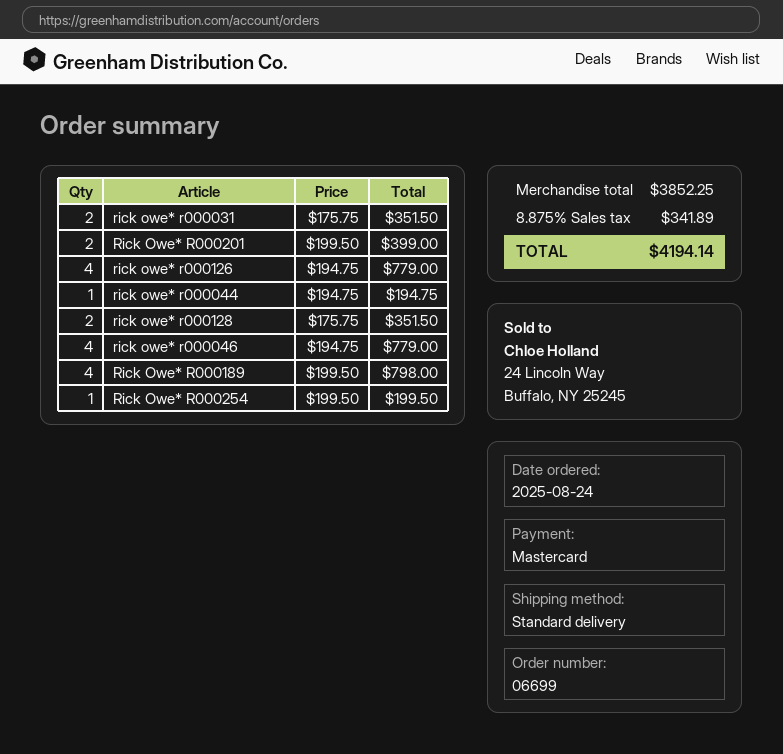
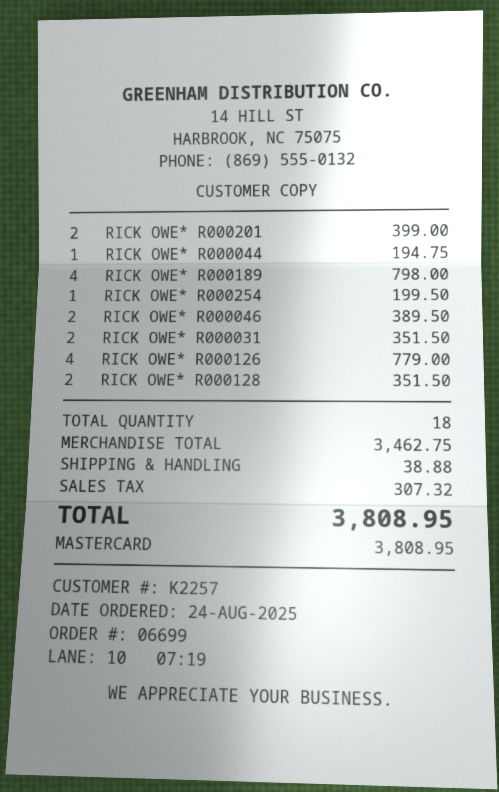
rick owe* r000046: 4 for 779.00 -> 2 for 389.50
subtotal: 3852.25 -> 3462.75
shipping: none -> 38.88
tax: 341.89 -> 307.32
total: 4194.14 -> 3808.95

